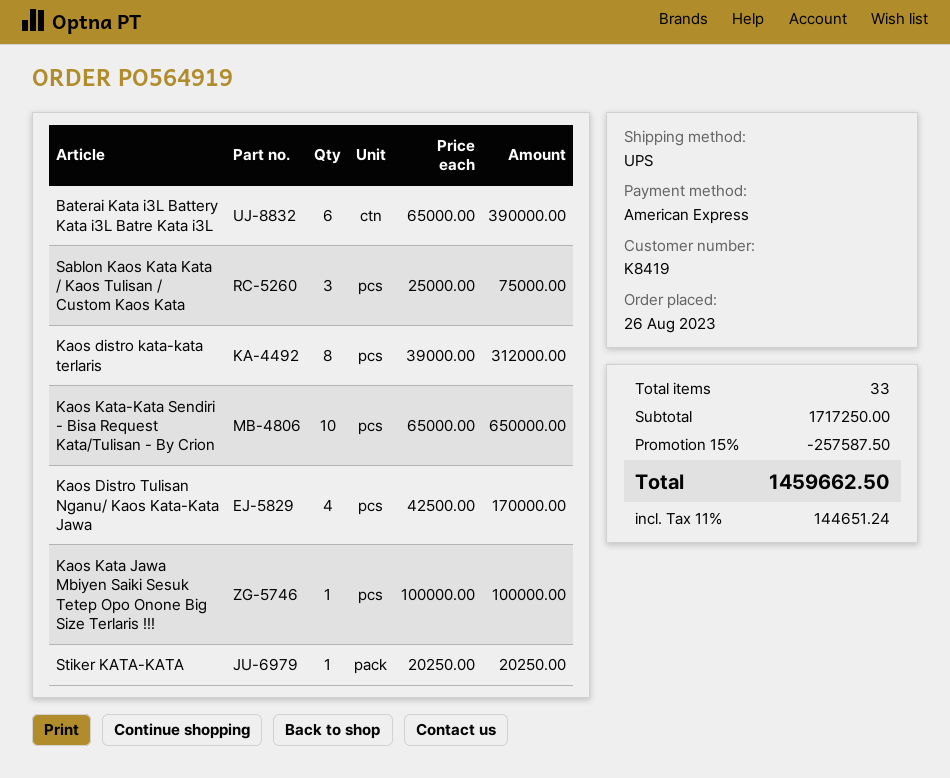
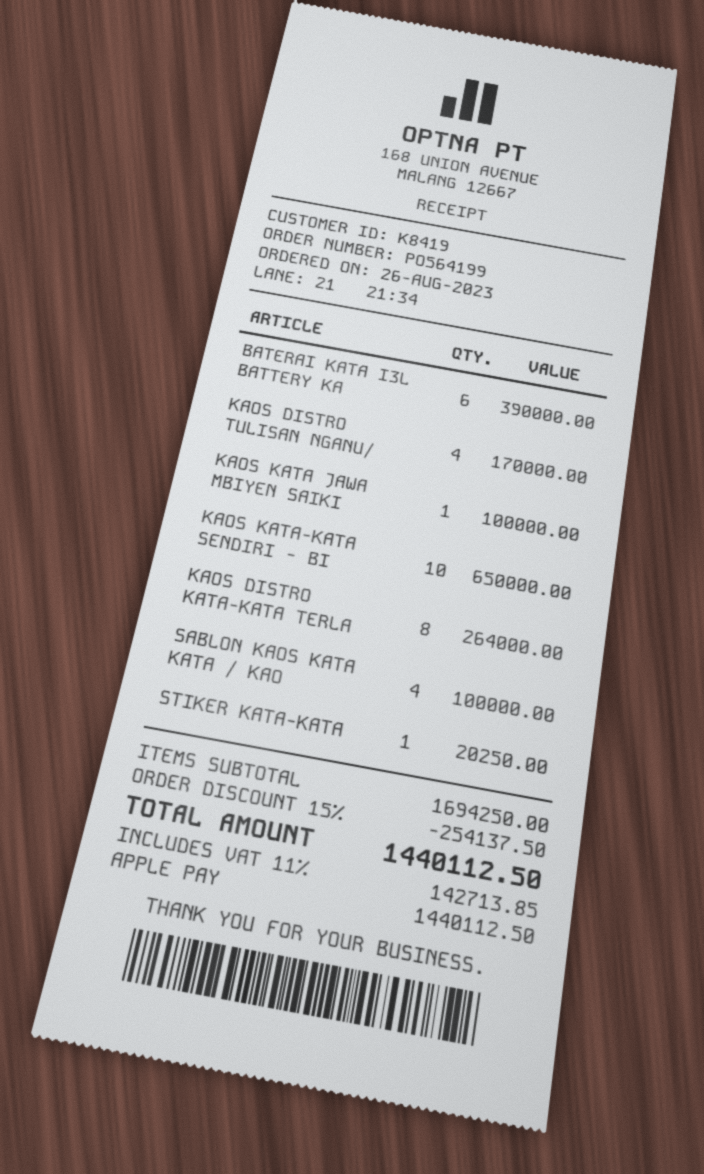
order number: PO564919 -> PO564199
payment method: American Express -> Apple Pay
Sablon Kaos Kata Kata / Kaos Tulisan / Custom Kaos Kata: 3 for 75000.00 -> 4 for 100000.00
Kaos distro kata-kata terlaris: 8 for 312000.00 -> 8 for 264000.00
subtotal: 1717250.00 -> 1694250.00
discount: 15% = 257587.50 -> 15% = 254137.50
tax: 11% = 144651.24 -> 11% = 142713.85
total: 1459662.50 -> 1440112.50

